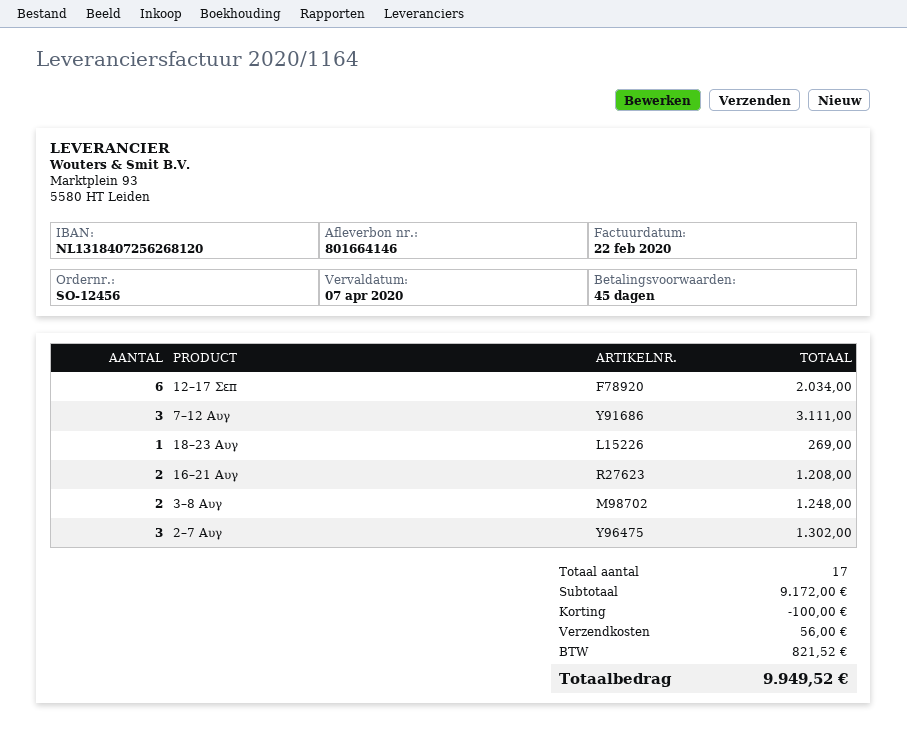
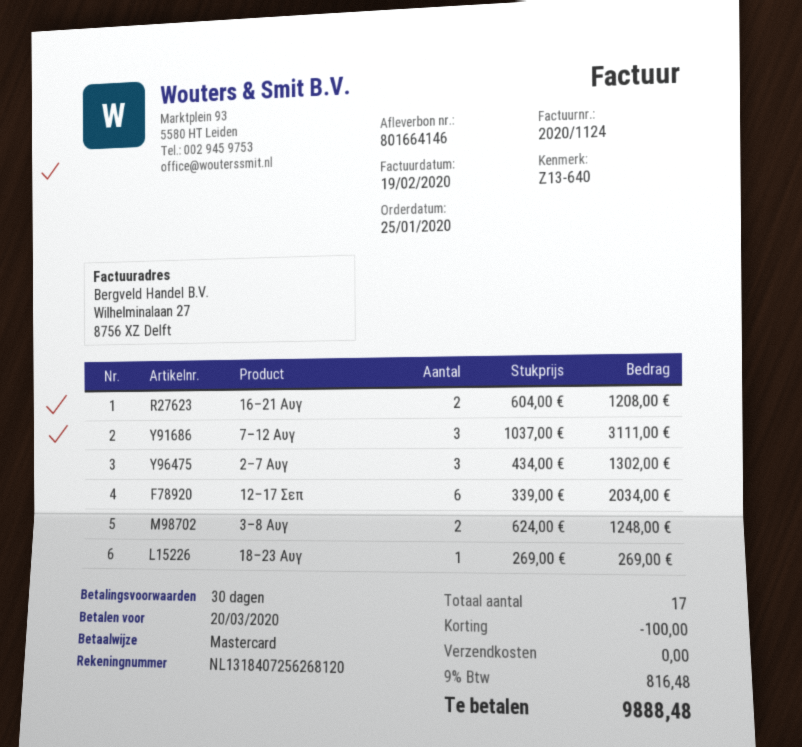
invoice number: 2020/1164 -> 2020/1124
invoice date: 2020-02-22 -> 2020-02-19
payment terms: 45 days -> 30 days
due date: 2020-04-07 -> 2020-03-20
shipping: 56.00 -> 0.00
tax: 821.52 -> 816.48
total: 9949.52 -> 9888.48

